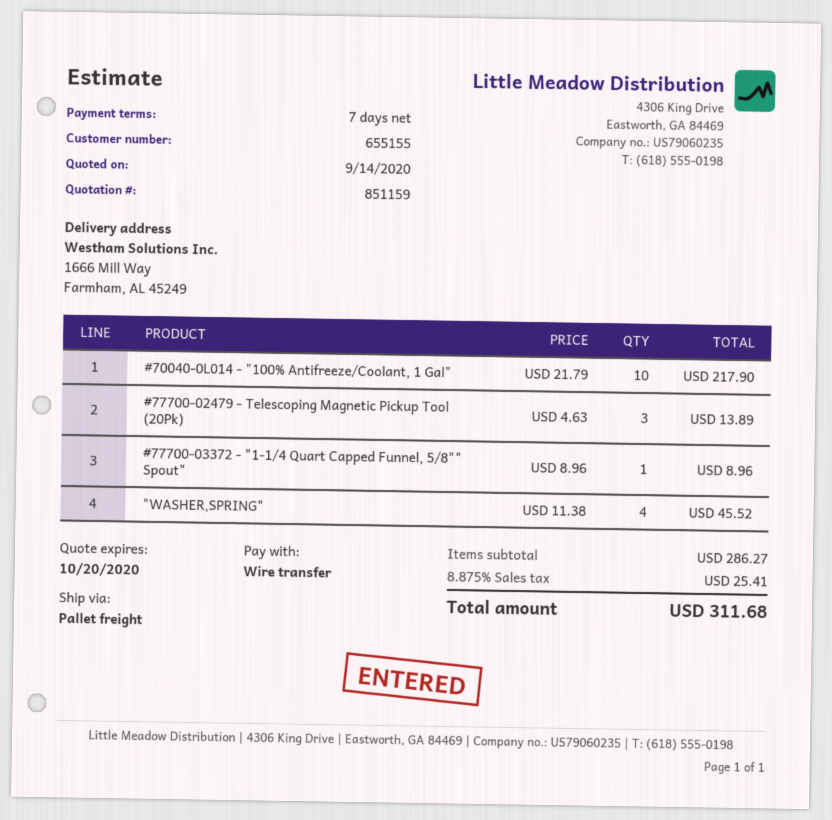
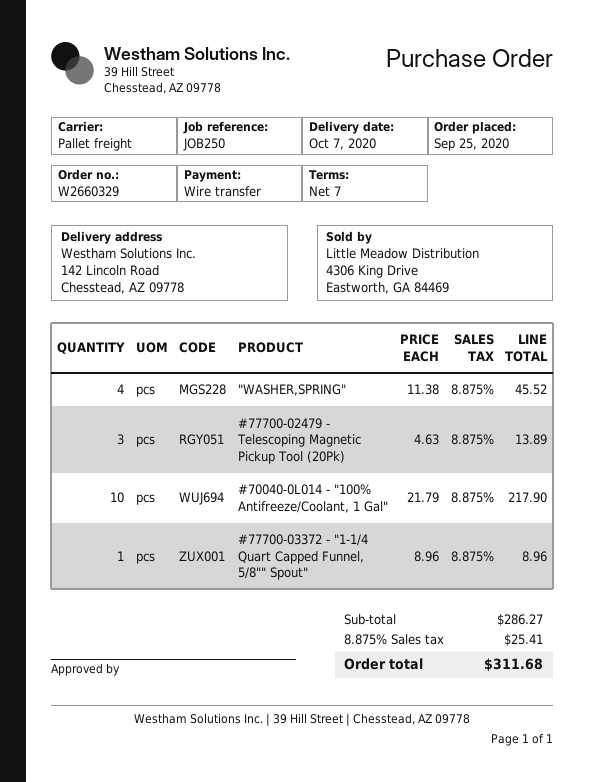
ship to: 1666 Mill Way, Farmham, AL 45249 -> 142 Lincoln Road, Chesstead, AZ 09778

